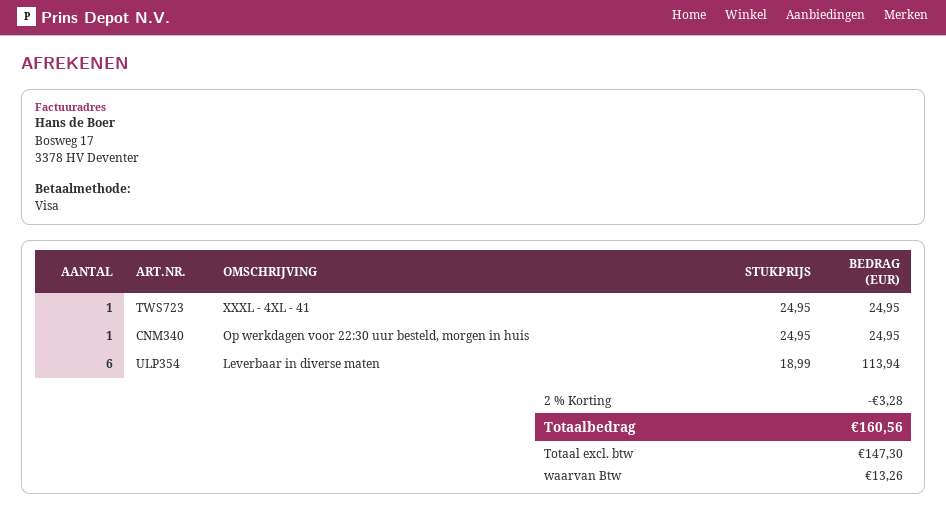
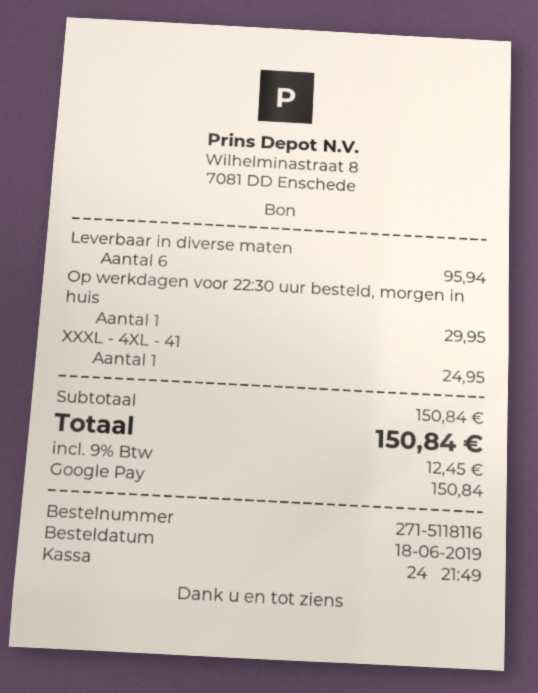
payment method: Visa -> Google Pay
Op werkdagen voor 22:30 uur besteld, morgen in huis: 1 for 24.95 -> 1 for 29.95
Leverbaar in diverse maten: 6 for 113.94 -> 6 for 95.94
discount: 2% = 3.28 -> none
tax: 13.26 -> 12.45
total: 160.56 -> 150.84

